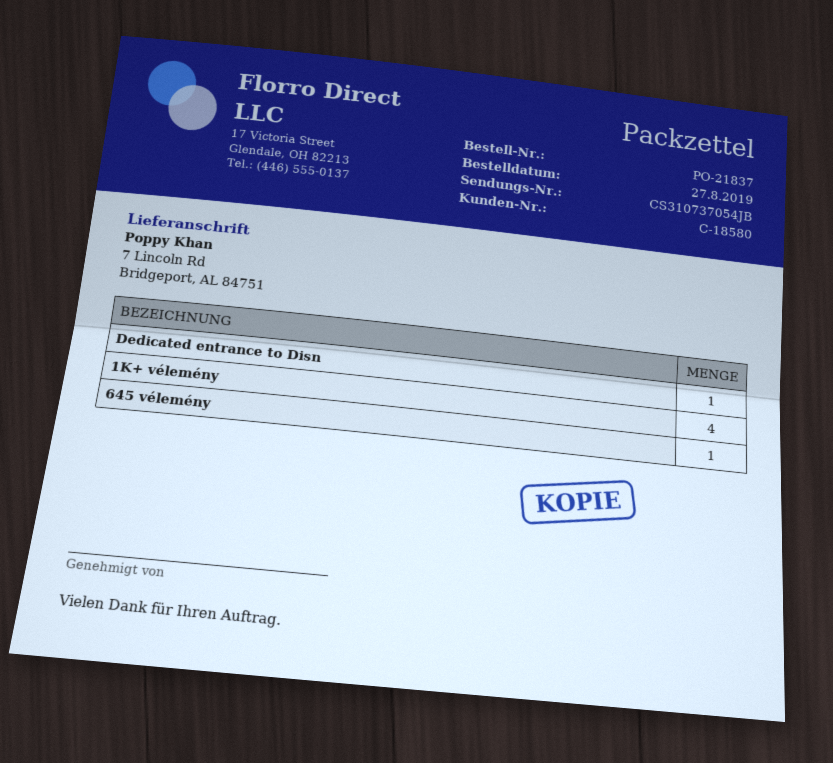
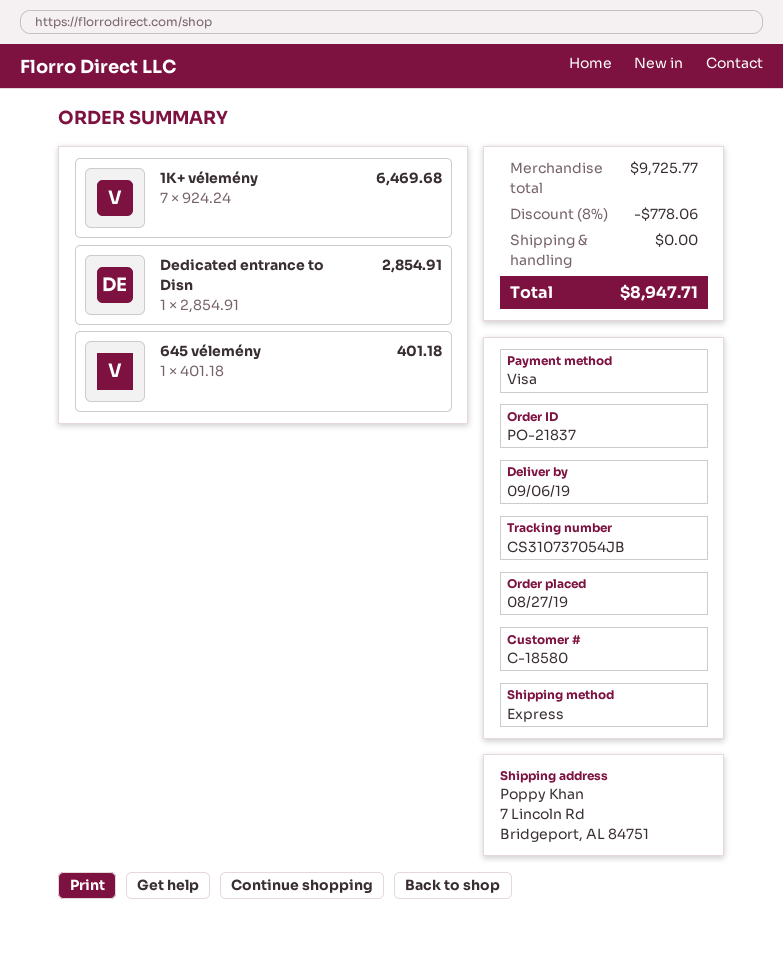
1K+ vélemény: 4 -> 7

